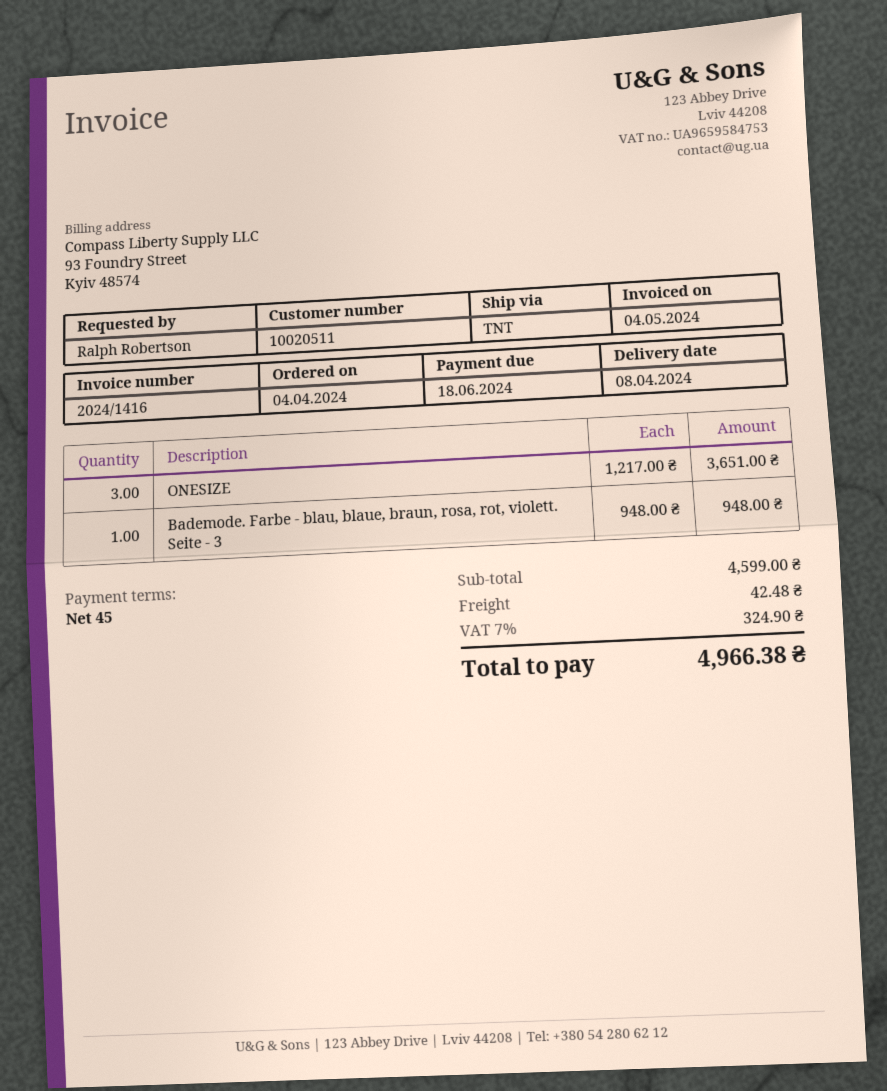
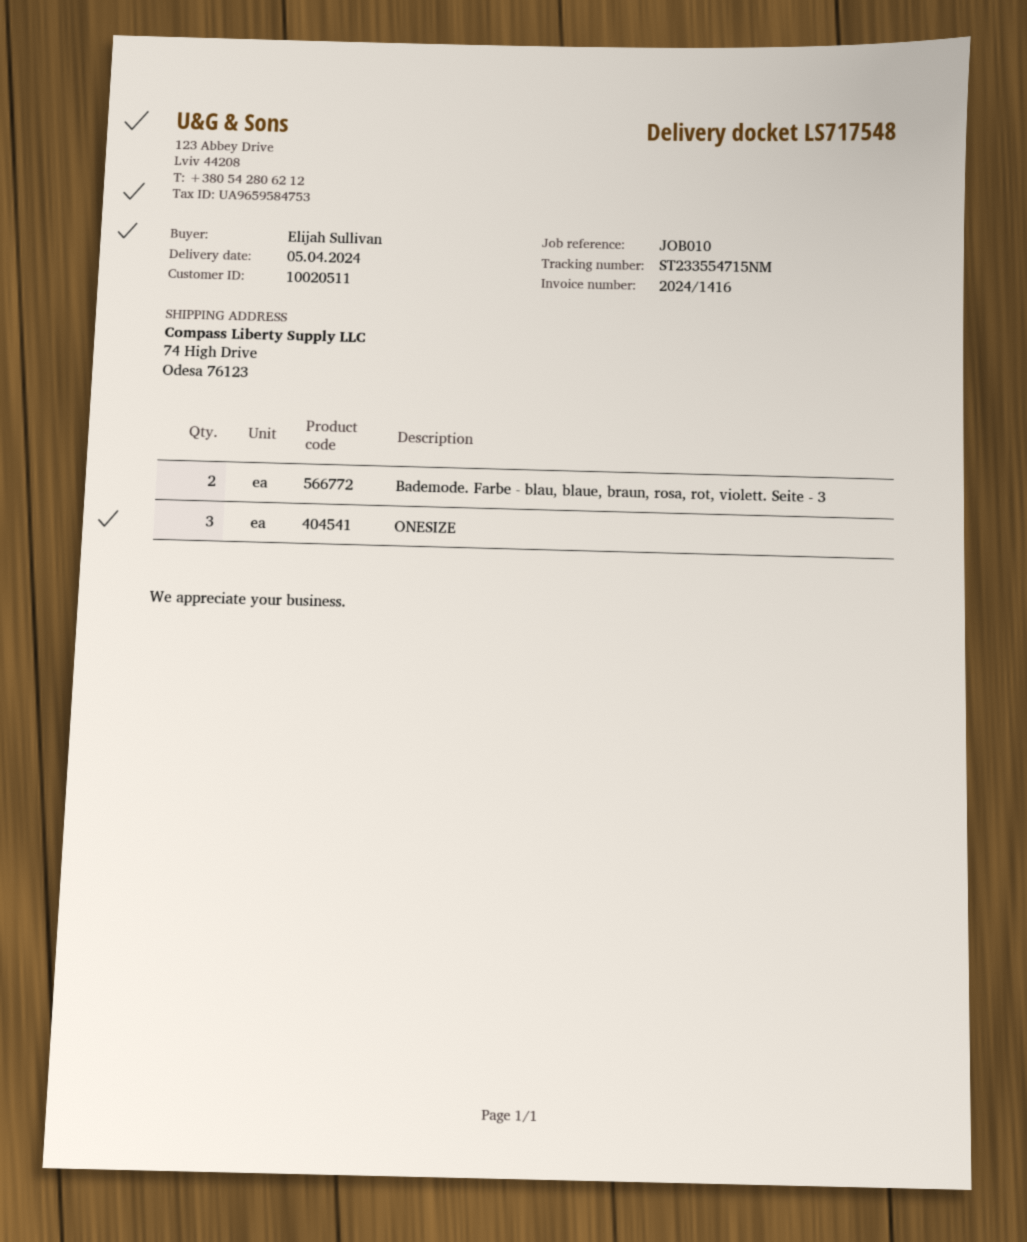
delivery date: 2024-04-08 -> 2024-04-05
ordered by: Ralph Robertson -> Elijah Sullivan
Bademode. Farbe - blau, blaue, braun, rosa, rot, violett. Seite - 3: 1 -> 2

